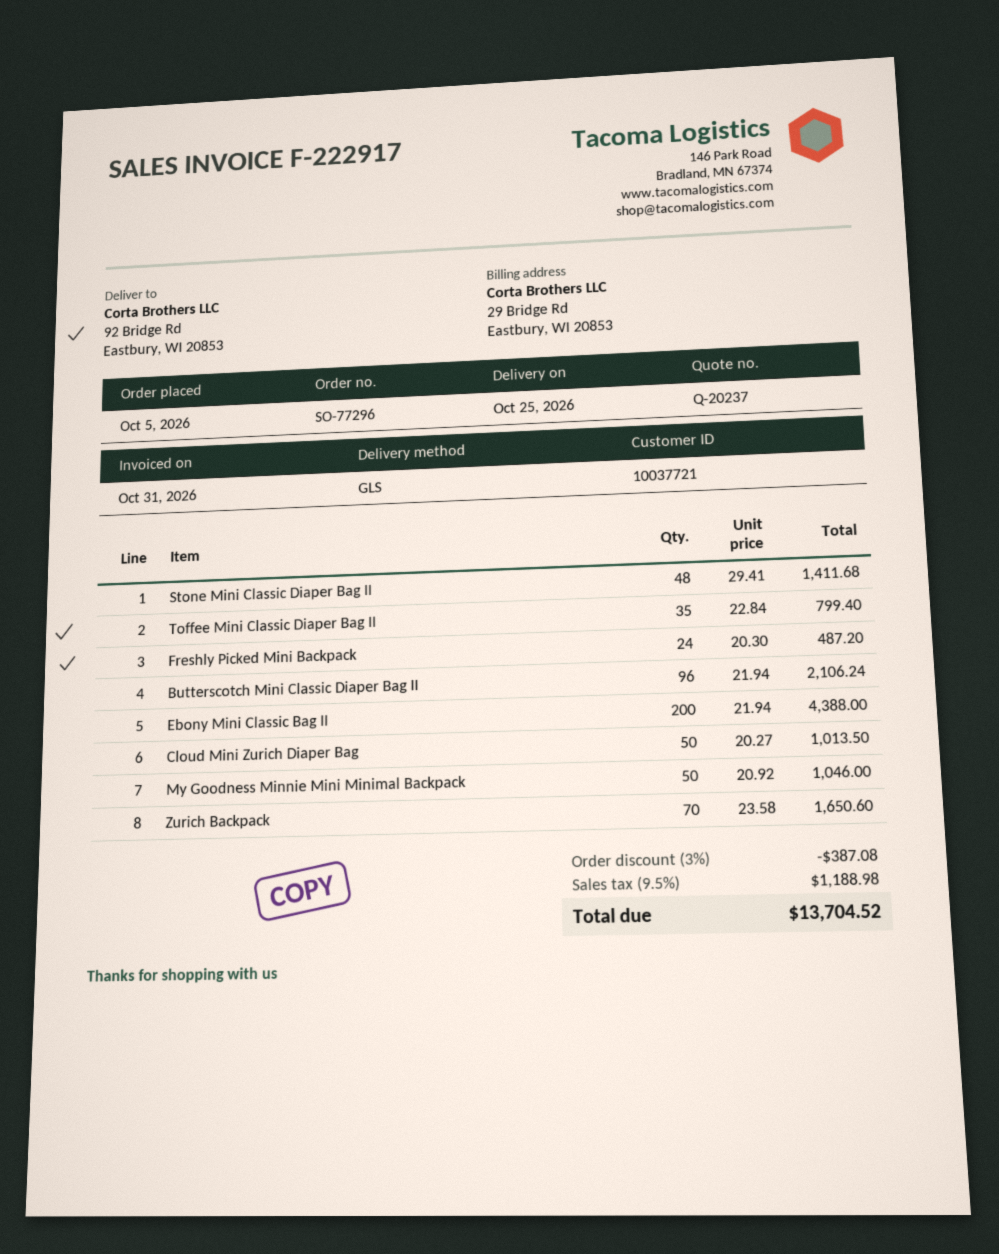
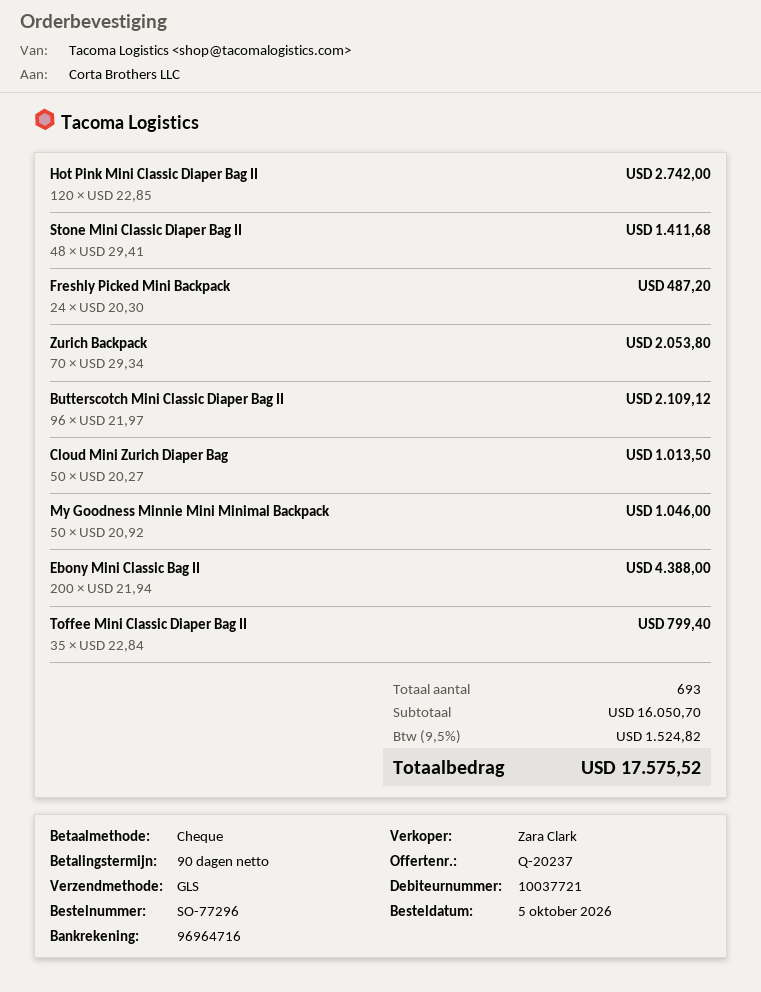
Butterscotch Mini Classic Diaper Bag II: 96 x 21.94 = 2106.24 -> 96 x 21.97 = 2109.12
Zurich Backpack: 70 x 23.58 = 1650.60 -> 70 x 29.34 = 2053.80
Hot Pink Mini Classic Diaper Bag II: none -> 120 x 22.85 = 2742.00
discount: 3% = 387.08 -> none
tax: 9.5% = 1188.98 -> 9.5% = 1524.82
total: 13704.52 -> 17575.52

